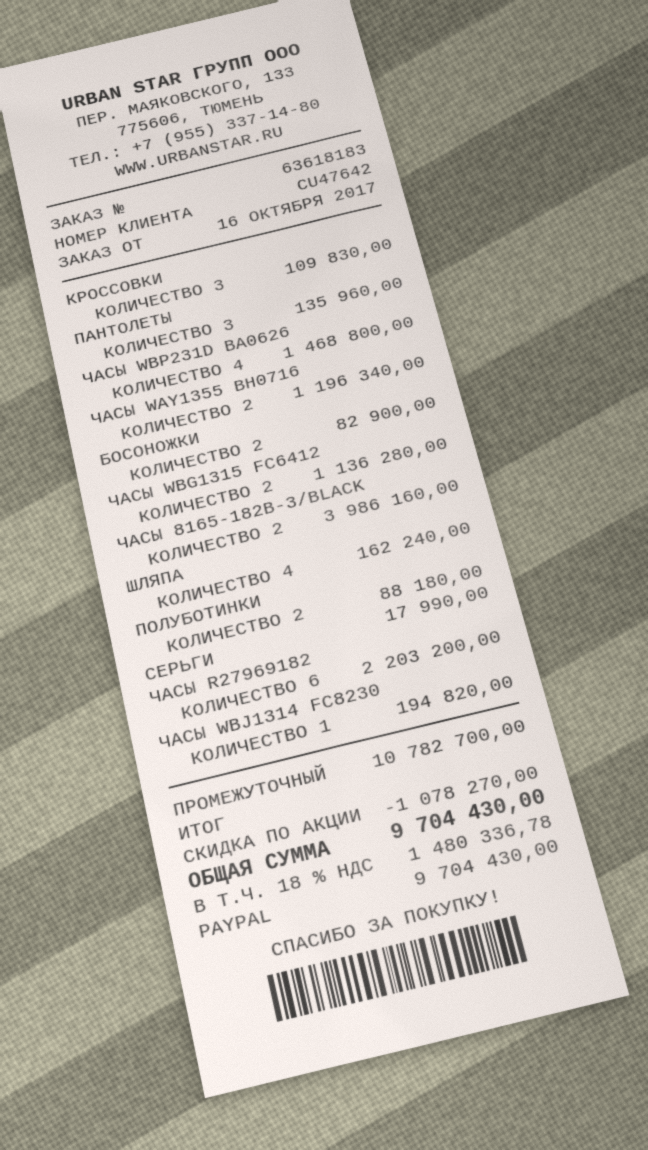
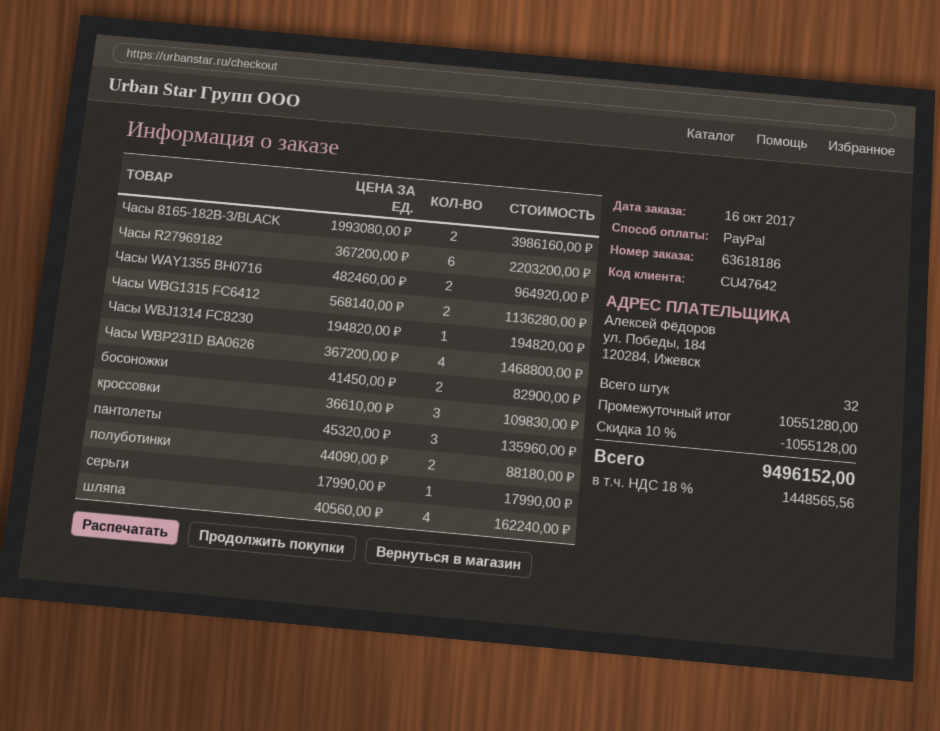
order number: 63618183 -> 63618186
ЧАСЫ WAY1355 BH0716: 2 for 1196340.00 -> 2 for 964920.00
subtotal: 10782700.00 -> 10551280.00
discount: 1078270.00 -> 1055128.00
tax: 18% = 1480336.78 -> 18% = 1448565.56
total: 9704430.00 -> 9496152.00

